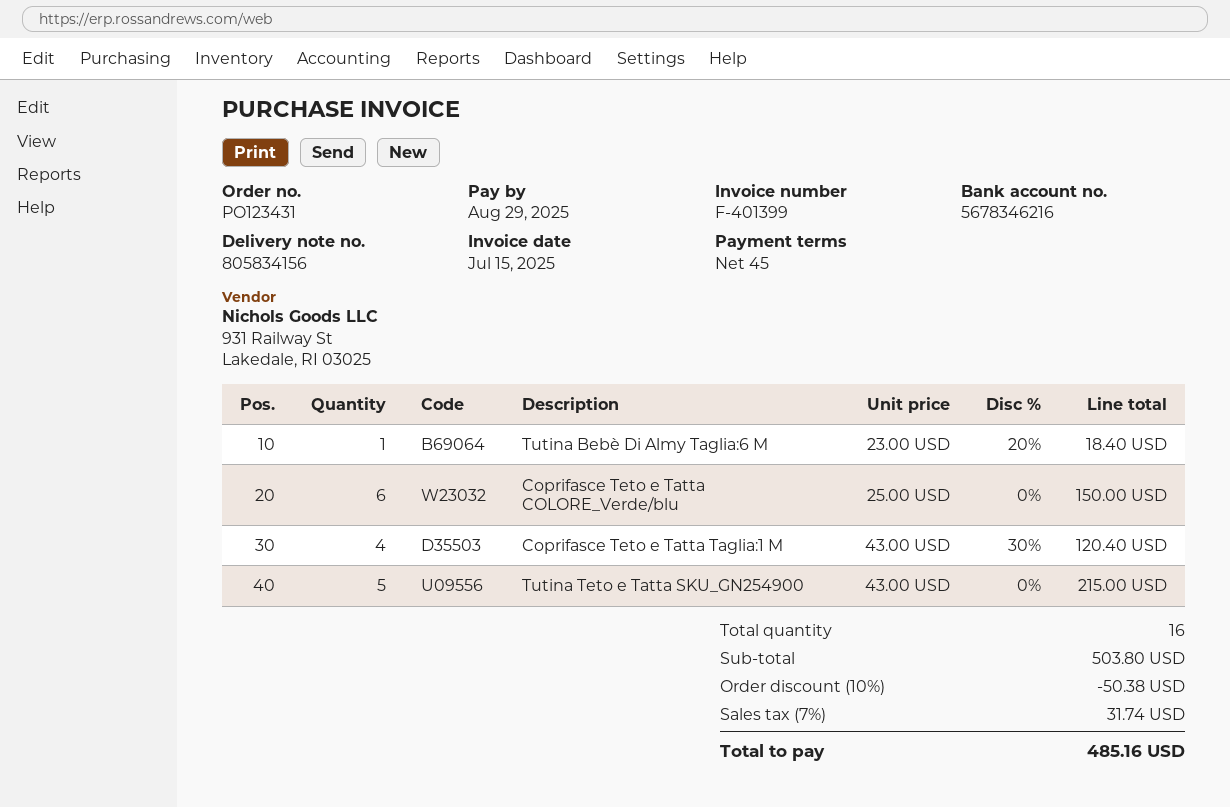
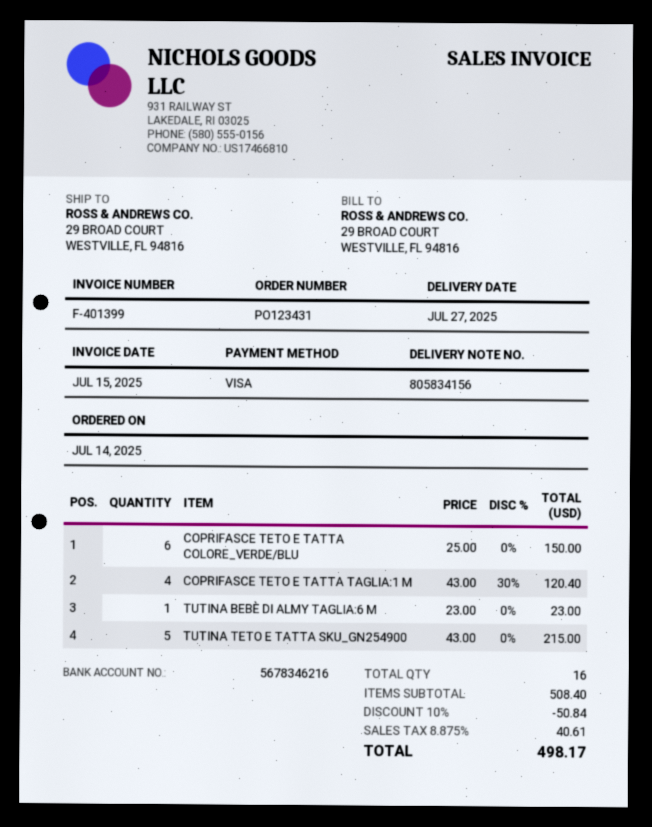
Tutina Bebè Di Almy Taglia:6 M: 1 x 23.00 - 20% = 18.40 -> 1 x 23.00 = 23.00
subtotal: 503.80 -> 508.40
discount: 10% = 50.38 -> 10% = 50.84
tax: 7% = 31.74 -> 8.875% = 40.61
total: 485.16 -> 498.17

